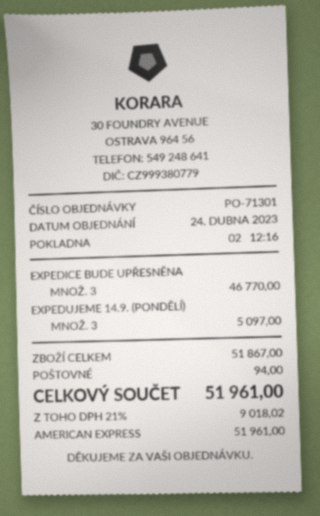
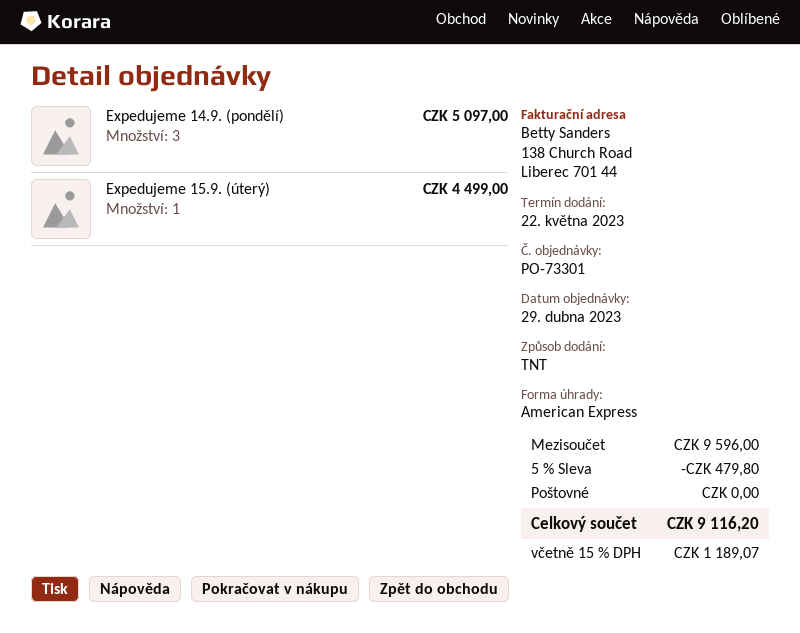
order number: PO-71301 -> PO-73301
order date: 2023-04-24 -> 2023-04-29
EXPEDICE BUDE UPŘESNĚNA: 3 for 46770.00 -> none
Expedujeme 15.9. (úterý): none -> 1 for 4499.00
subtotal: 51867.00 -> 9596.00
discount: none -> 5% = 479.80
shipping: 94.00 -> 0.00
tax: 21% = 9018.02 -> 15% = 1189.07
total: 51961.00 -> 9116.20

